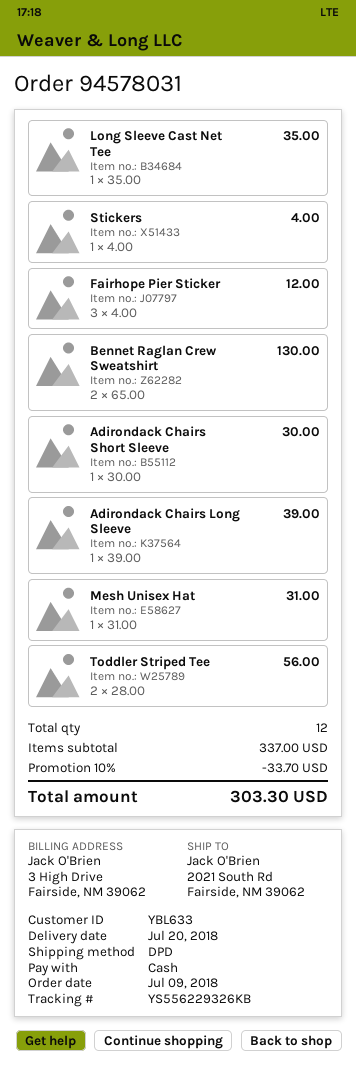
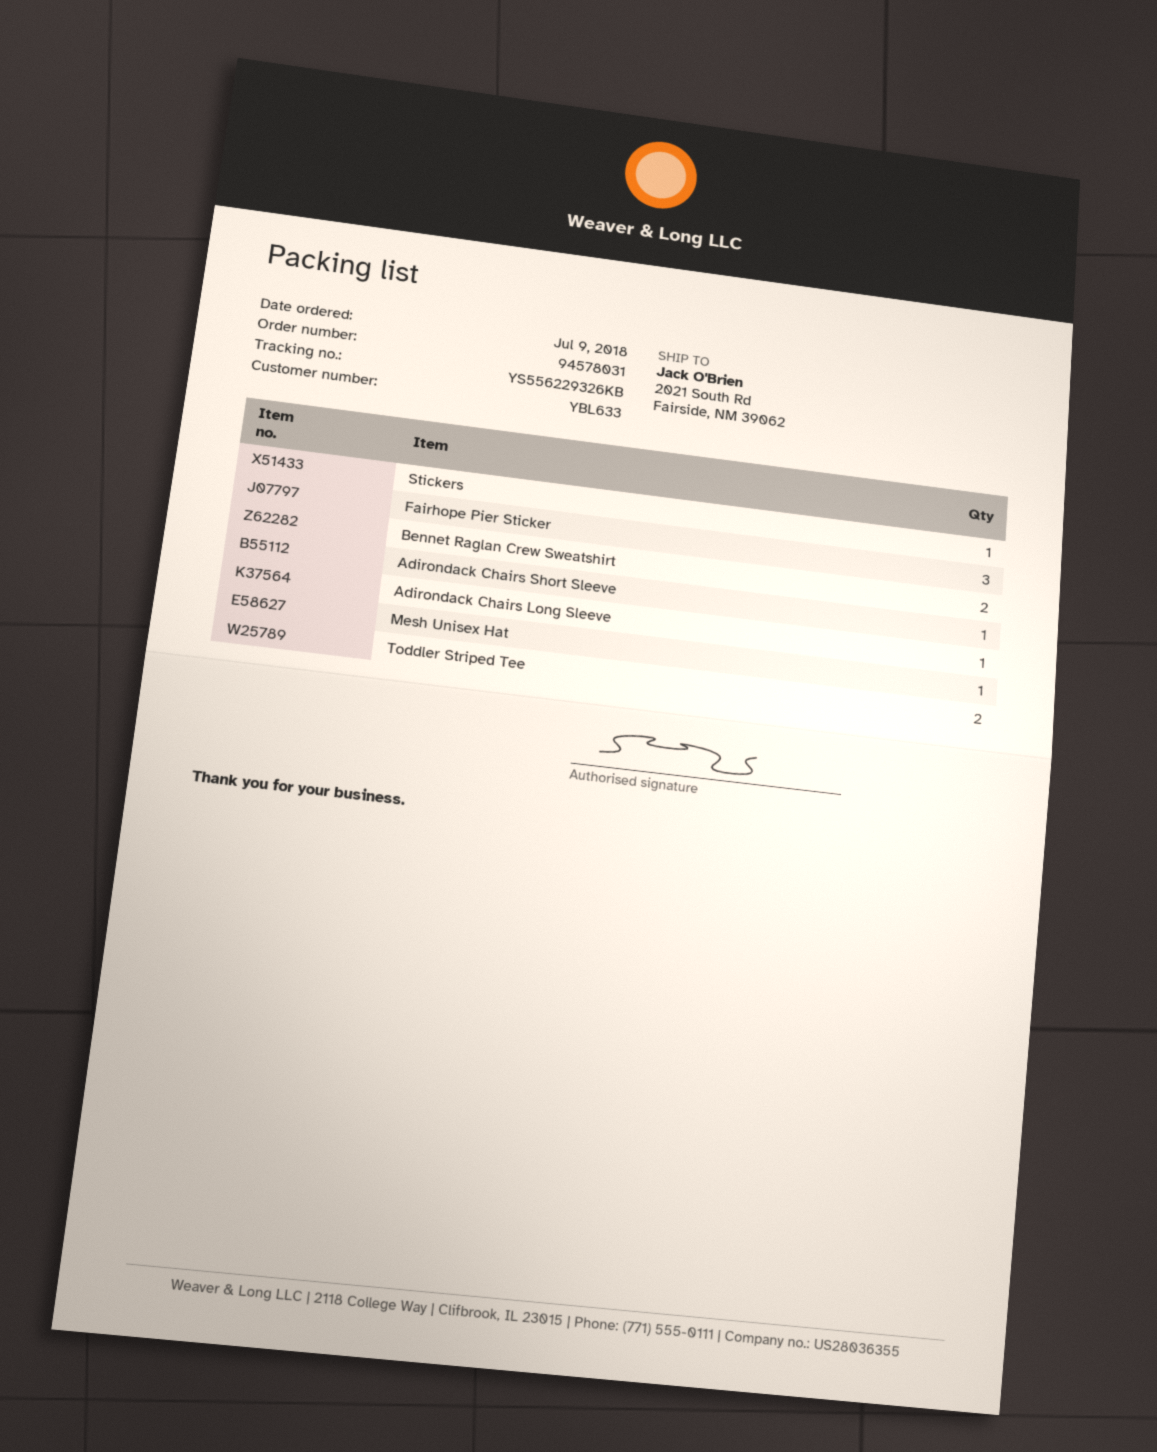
Long Sleeve Cast Net Tee: 1 -> none

